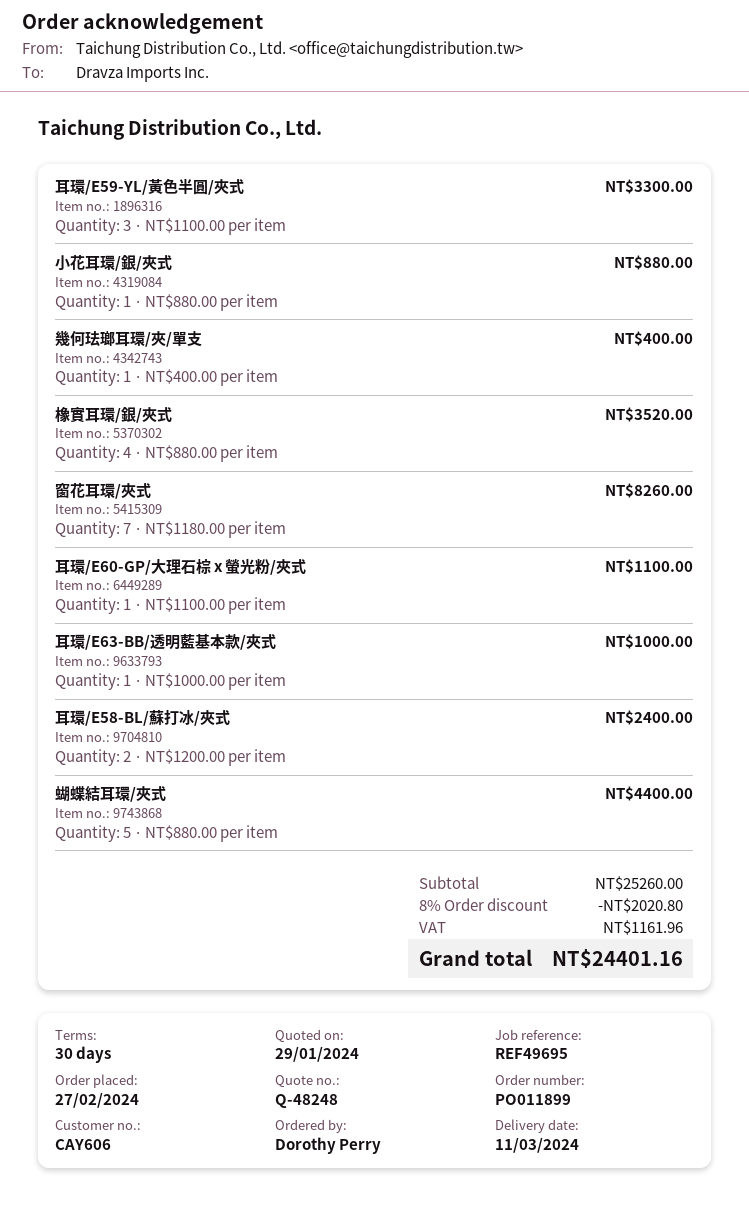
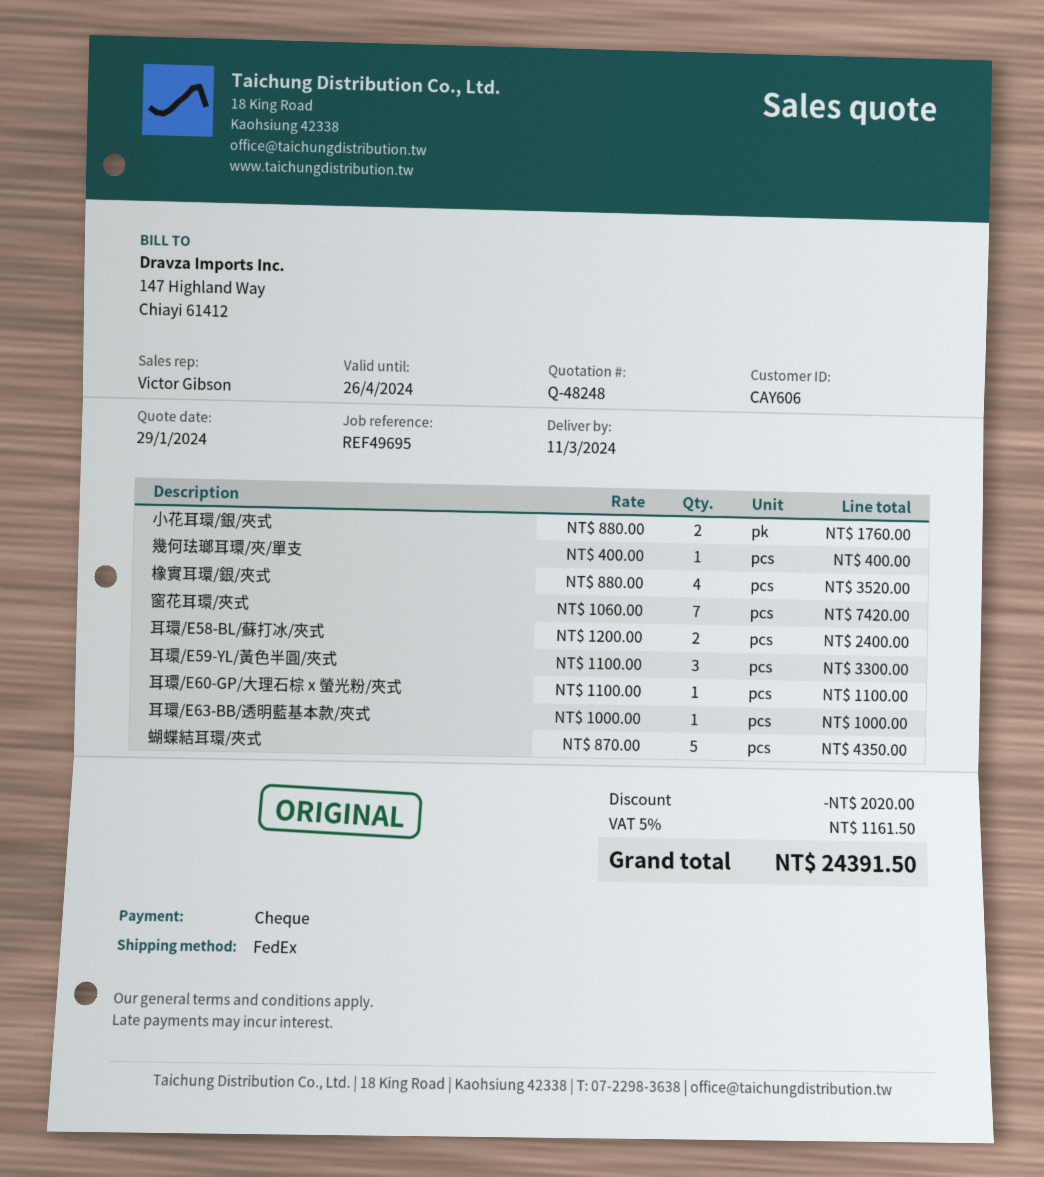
小花耳環/銀/夾式: 1 x 880.00 = 880.00 -> 2 x 880.00 = 1760.00
窗花耳環/夾式: 7 x 1180.00 = 8260.00 -> 7 x 1060.00 = 7420.00
蝴蝶結耳環/夾式: 5 x 880.00 = 4400.00 -> 5 x 870.00 = 4350.00
discount: 2020.80 -> 2020.00
tax: 1161.96 -> 1161.50
total: 24401.16 -> 24391.50

